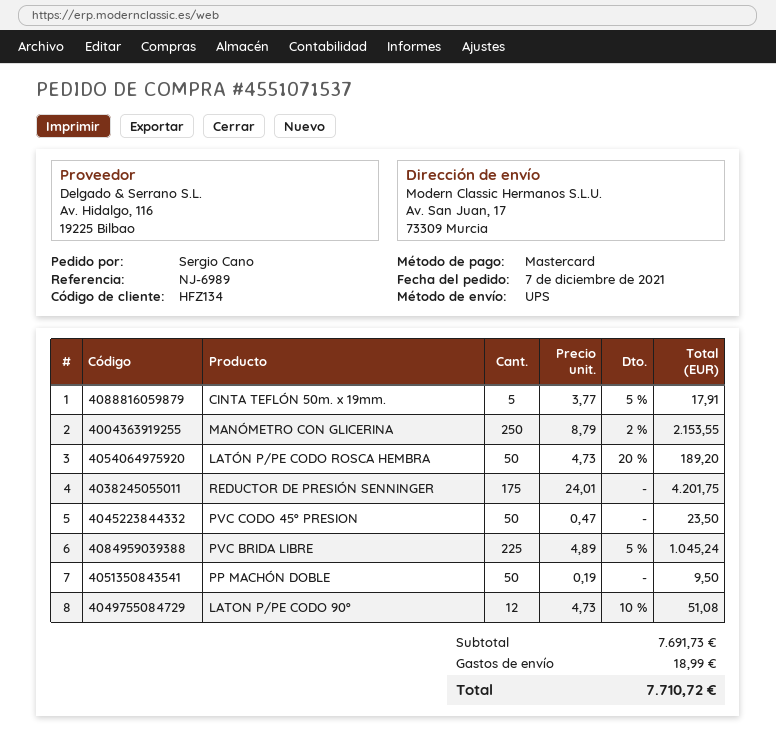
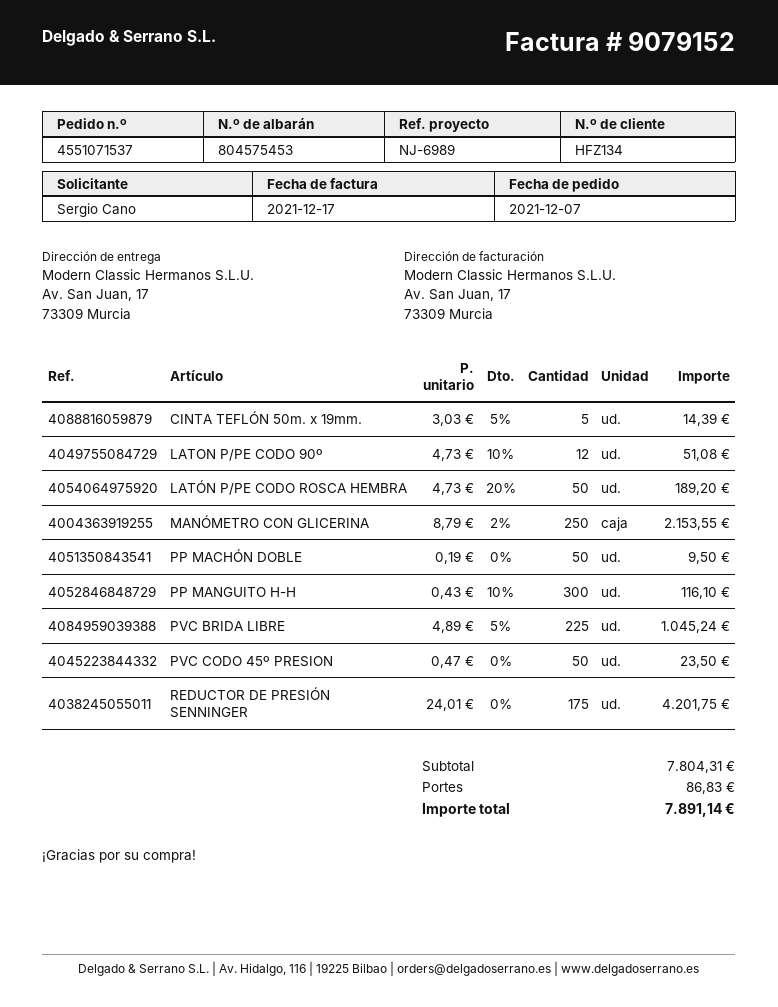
CINTA TEFLÓN 50m. x 19mm.: 5 x 3.77 - 5% = 17.91 -> 5 x 3.03 - 5% = 14.39
PP MANGUITO H-H: none -> 300 x 0.43 - 10% = 116.10
subtotal: 7691.73 -> 7804.31
shipping: 18.99 -> 86.83
total: 7710.72 -> 7891.14

